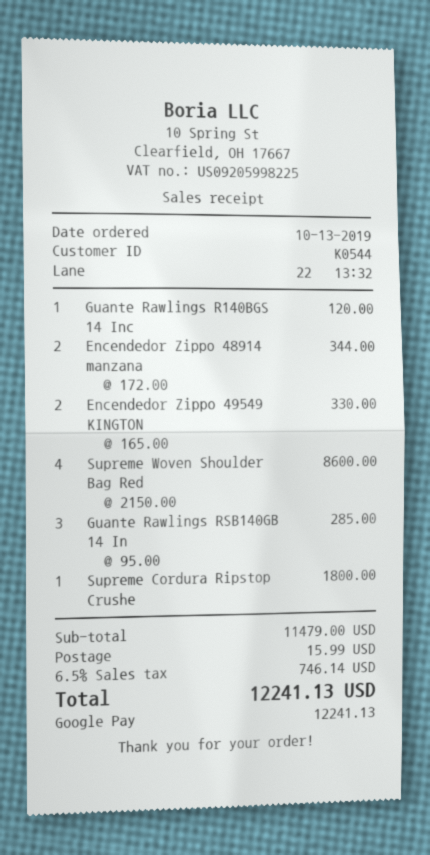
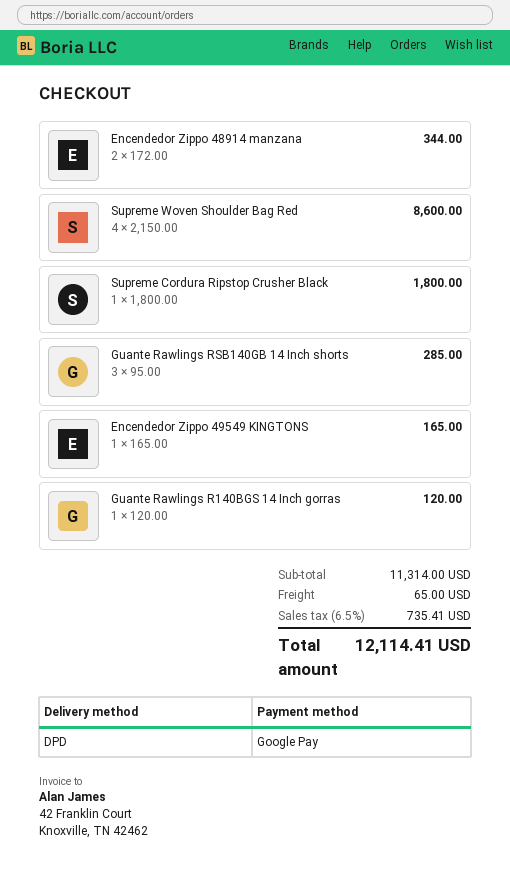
Encendedor Zippo 49549 KINGTON: 2 x 165.00 = 330.00 -> 1 x 165.00 = 165.00
subtotal: 11479.00 -> 11314.00
shipping: 15.99 -> 65.00
tax: 6.5% = 746.14 -> 6.5% = 735.41
total: 12241.13 -> 12114.41

